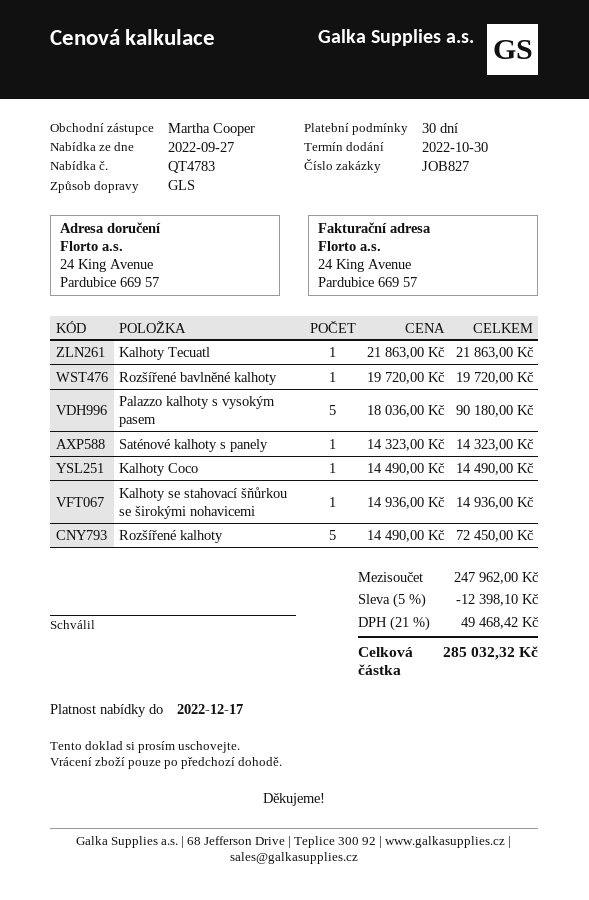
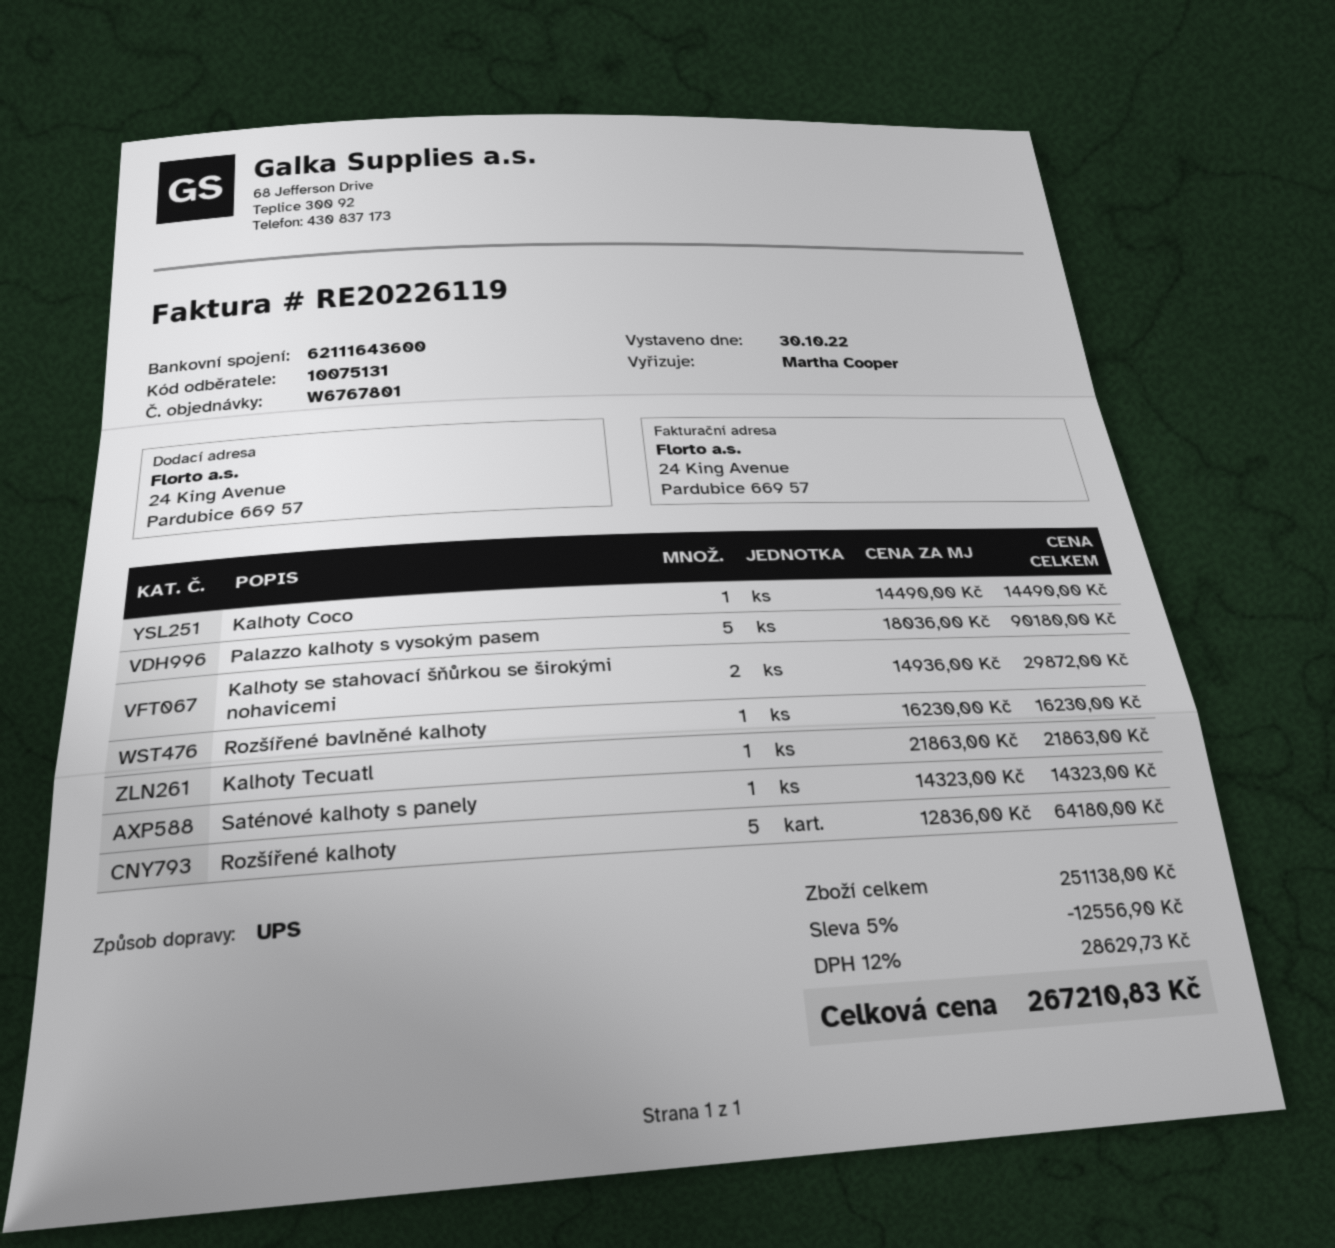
shipping method: GLS -> UPS
Rozšířené bavlněné kalhoty: 1 x 19720.00 = 19720.00 -> 1 x 16230.00 = 16230.00
Kalhoty se stahovací šňůrkou se širokými nohavicemi: 1 x 14936.00 = 14936.00 -> 2 x 14936.00 = 29872.00
Rozšířené kalhoty: 5 x 14490.00 = 72450.00 -> 5 x 12836.00 = 64180.00
subtotal: 247962.00 -> 251138.00
discount: 5% = 12398.10 -> 5% = 12556.90
tax: 21% = 49468.42 -> 12% = 28629.73
total: 285032.32 -> 267210.83

